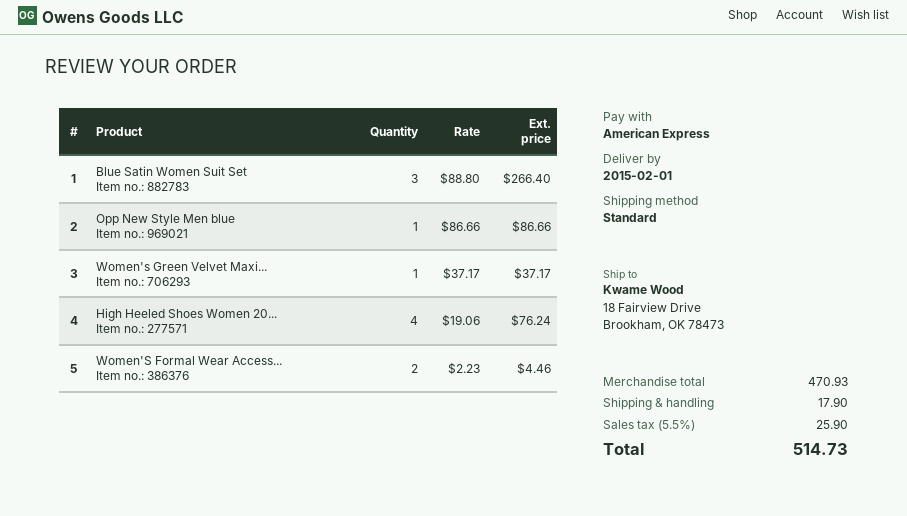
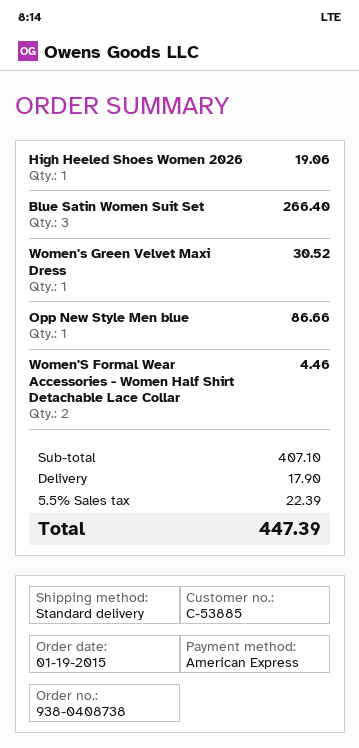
Women's Green Velvet Maxi...: 1 for 37.17 -> 1 for 30.52
High Heeled Shoes Women 20...: 4 for 76.24 -> 1 for 19.06
subtotal: 470.93 -> 407.10
tax: 5.5% = 25.90 -> 5.5% = 22.39
total: 514.73 -> 447.39

